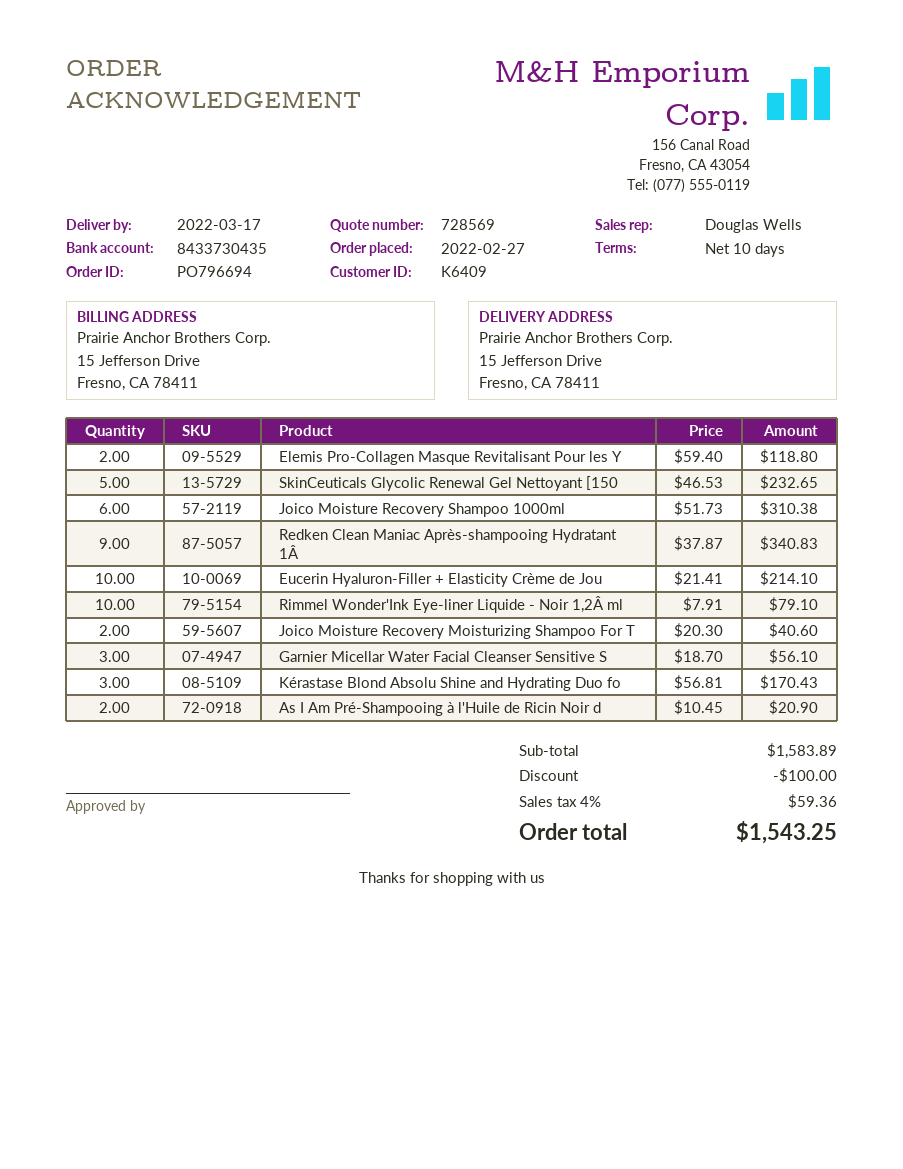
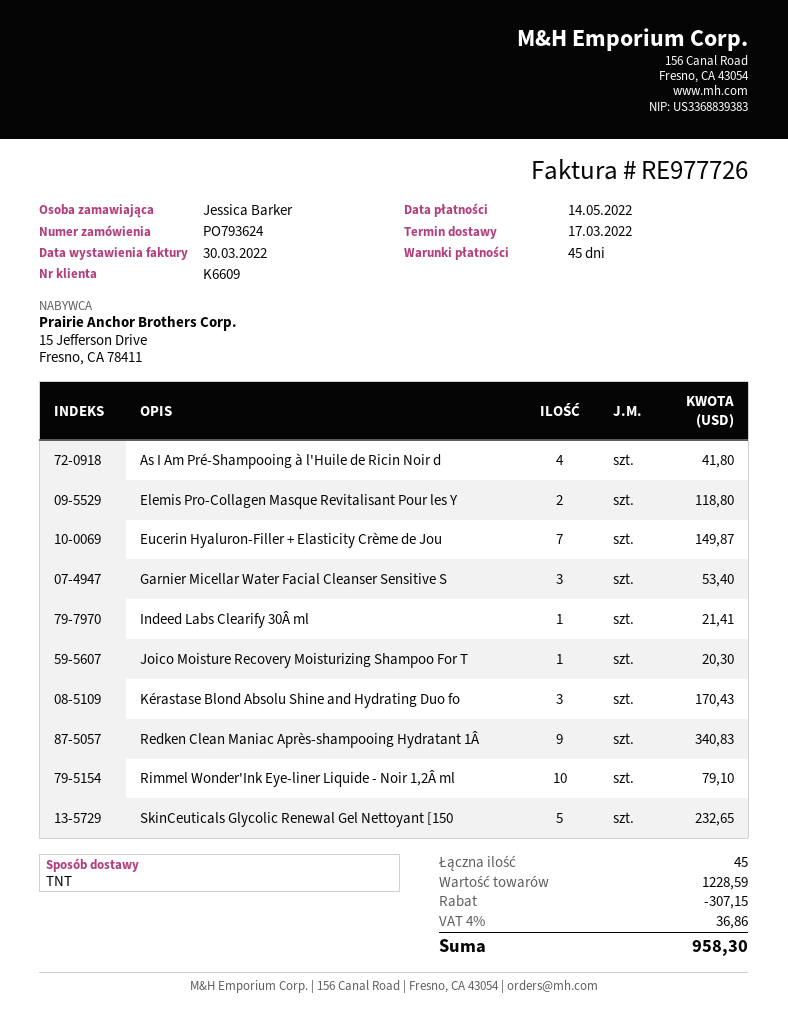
order number: PO796694 -> PO793624
payment terms: 10 days -> 45 days
customer number: K6409 -> K6609
Joico Moisture Recovery Shampoo 1000ml: 6 for 310.38 -> none
Eucerin Hyaluron-Filler + Elasticity Crème de Jou: 10 for 214.10 -> 7 for 149.87
Joico Moisture Recovery Moisturizing Shampoo For T: 2 for 40.60 -> 1 for 20.30
Garnier Micellar Water Facial Cleanser Sensitive S: 3 for 56.10 -> 3 for 53.40
As I Am Pré-Shampooing à l'Huile de Ricin Noir d: 2 for 20.90 -> 4 for 41.80
Indeed Labs Clearify 30Â ml: none -> 1 for 21.41
subtotal: 1583.89 -> 1228.59
discount: 100.00 -> 307.15
tax: 4% = 59.36 -> 4% = 36.86
total: 1543.25 -> 958.30

